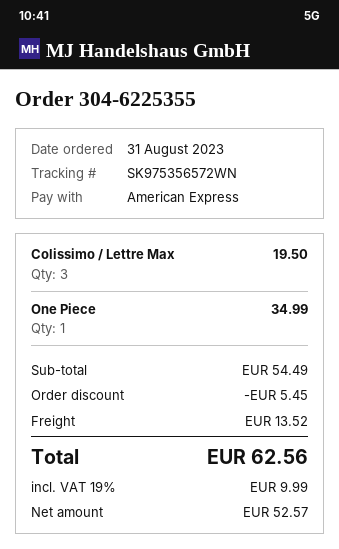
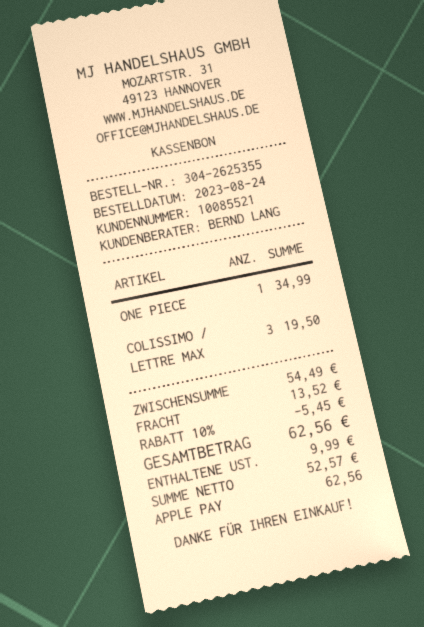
order number: 304-6225355 -> 304-2625355
order date: 2023-08-31 -> 2023-08-24
payment method: American Express -> Apple Pay

